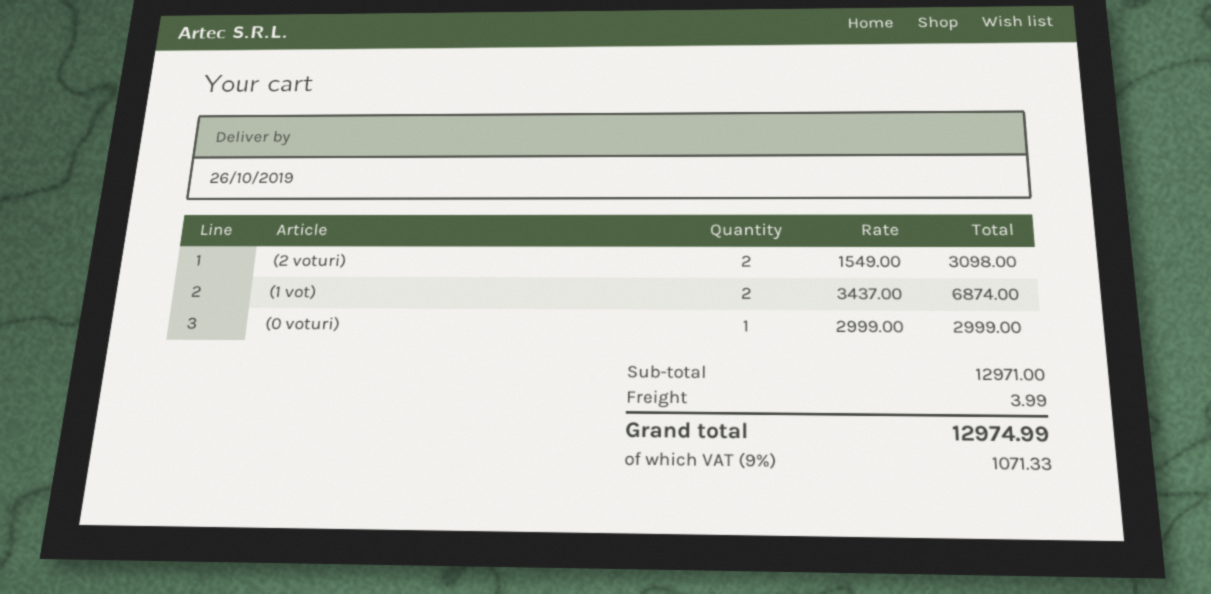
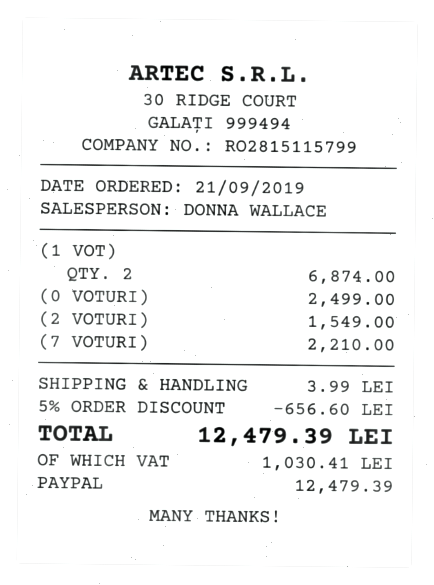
(2 voturi): 2 for 3098.00 -> 1 for 1549.00
(0 voturi): 1 for 2999.00 -> 1 for 2499.00
(7 VOTURI): none -> 1 for 2210.00
discount: none -> 5% = 656.60
tax: 1071.33 -> 1030.41
total: 12974.99 -> 12479.39

